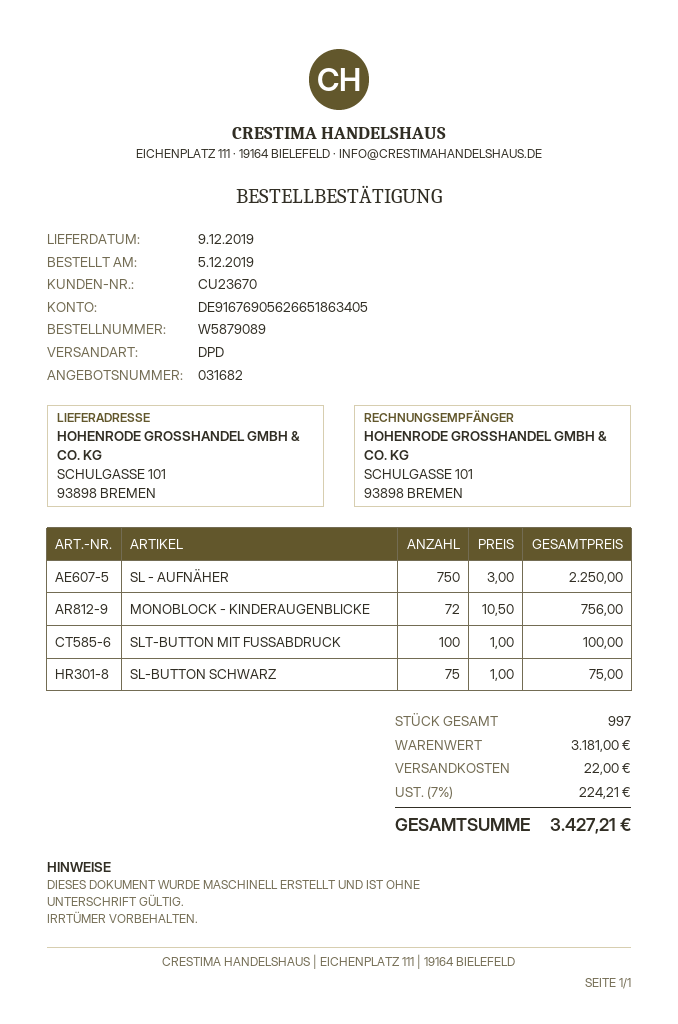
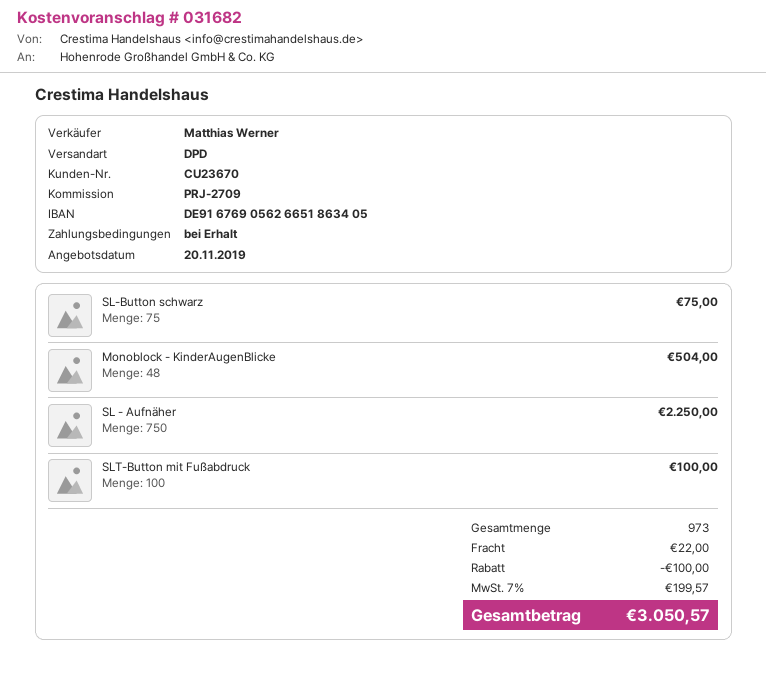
MONOBLOCK - KINDERAUGENBLICKE: 72 for 756.00 -> 48 for 504.00
total quantity: 997 -> 973
discount: none -> 100.00
tax: 7% = 224.21 -> 7% = 199.57
total: 3427.21 -> 3050.57

